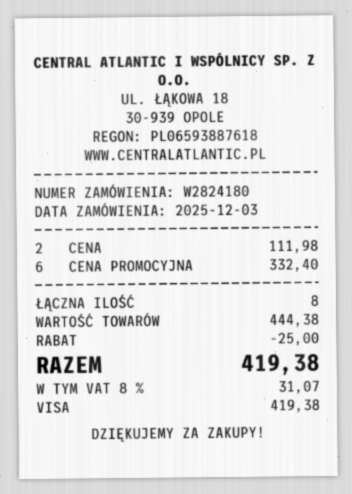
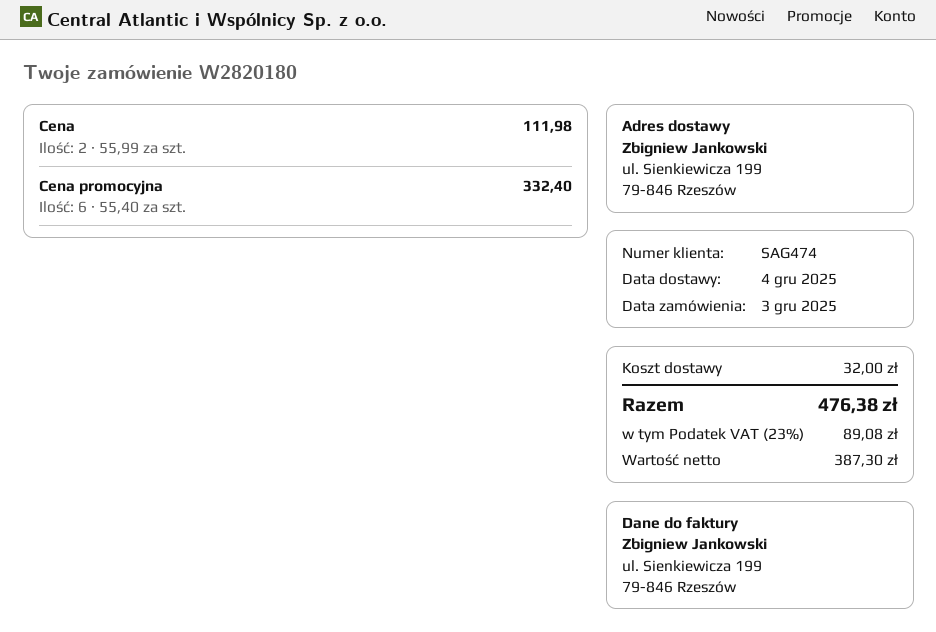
order number: W2824180 -> W2820180
discount: 25.00 -> none
shipping: none -> 32.00
tax: 8% = 31.07 -> 23% = 89.08
total: 419.38 -> 476.38

